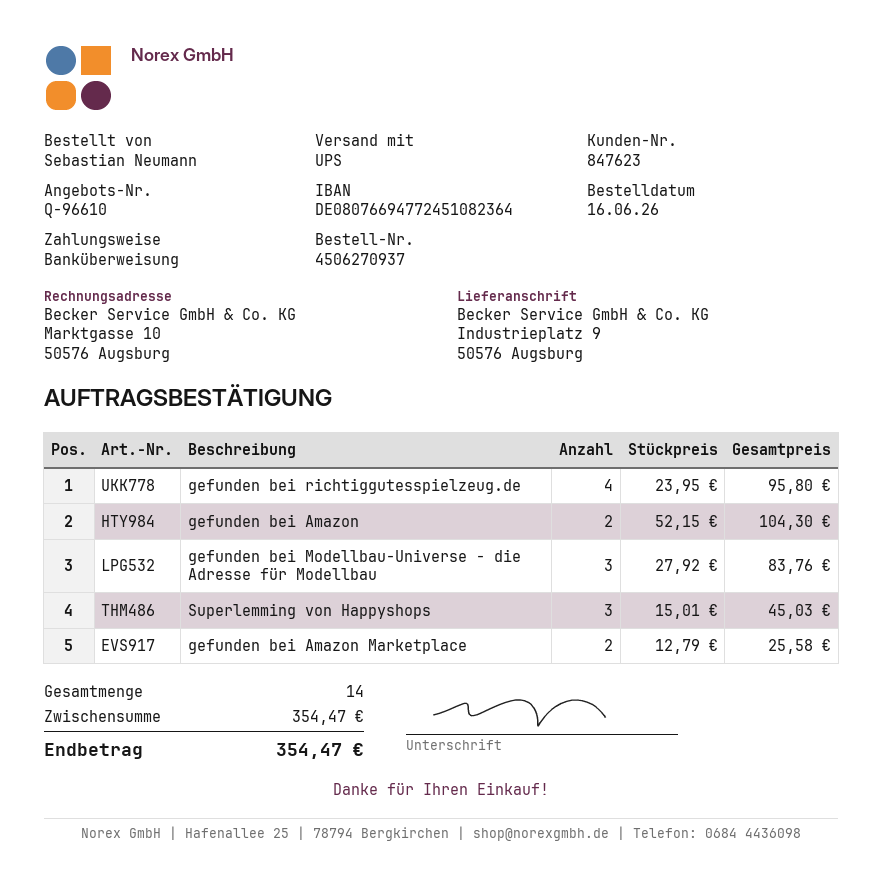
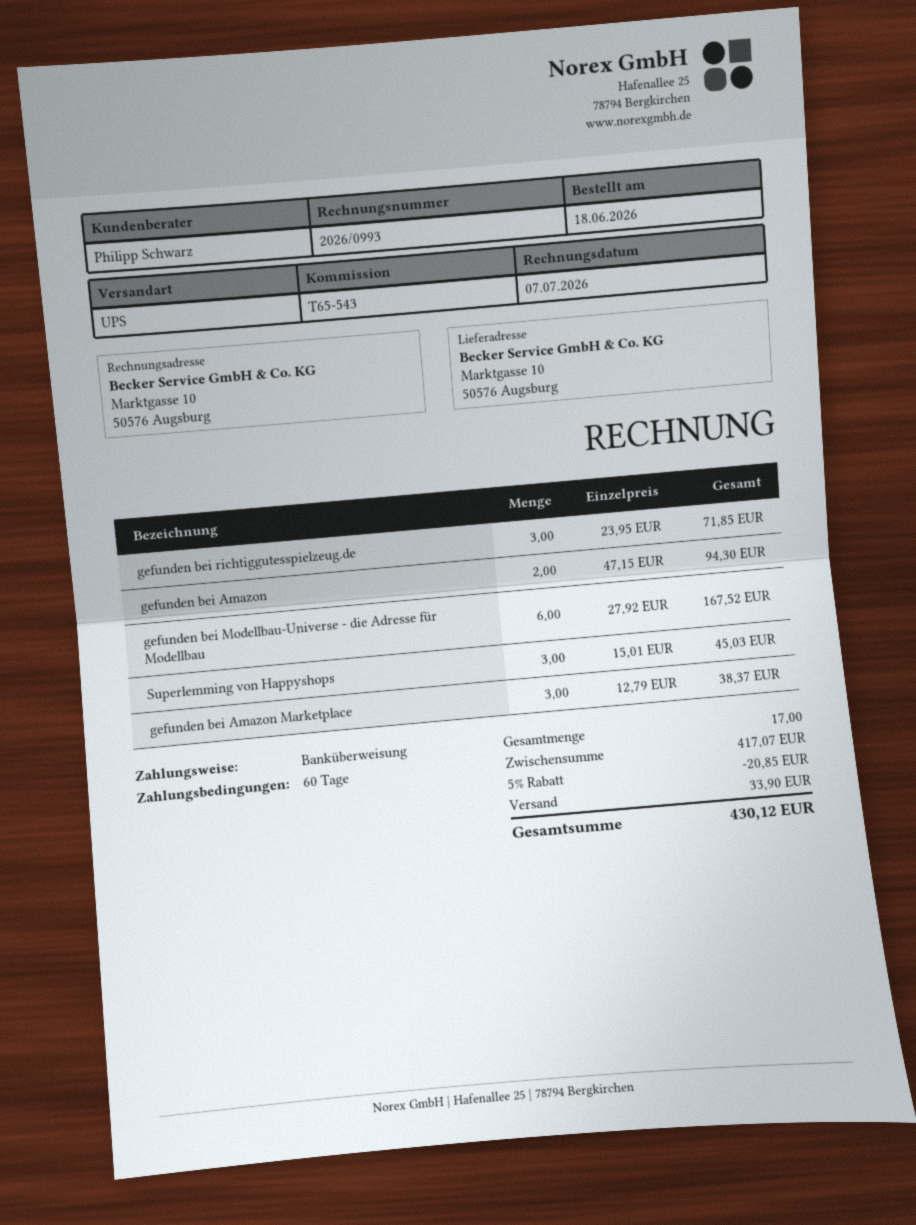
order date: 2026-06-16 -> 2026-06-18
ship to: Industrieplatz 9, 50576 Augsburg -> Marktgasse 10, 50576 Augsburg
gefunden bei richtiggutesspielzeug.de: 4 x 23.95 = 95.80 -> 3 x 23.95 = 71.85
gefunden bei Amazon: 2 x 52.15 = 104.30 -> 2 x 47.15 = 94.30
gefunden bei Modellbau-Universe - die Adresse für Modellbau: 3 x 27.92 = 83.76 -> 6 x 27.92 = 167.52
gefunden bei Amazon Marketplace: 2 x 12.79 = 25.58 -> 3 x 12.79 = 38.37
total quantity: 14 -> 17
subtotal: 354.47 -> 417.07
discount: none -> 5% = 20.85
shipping: none -> 33.90
total: 354.47 -> 430.12

